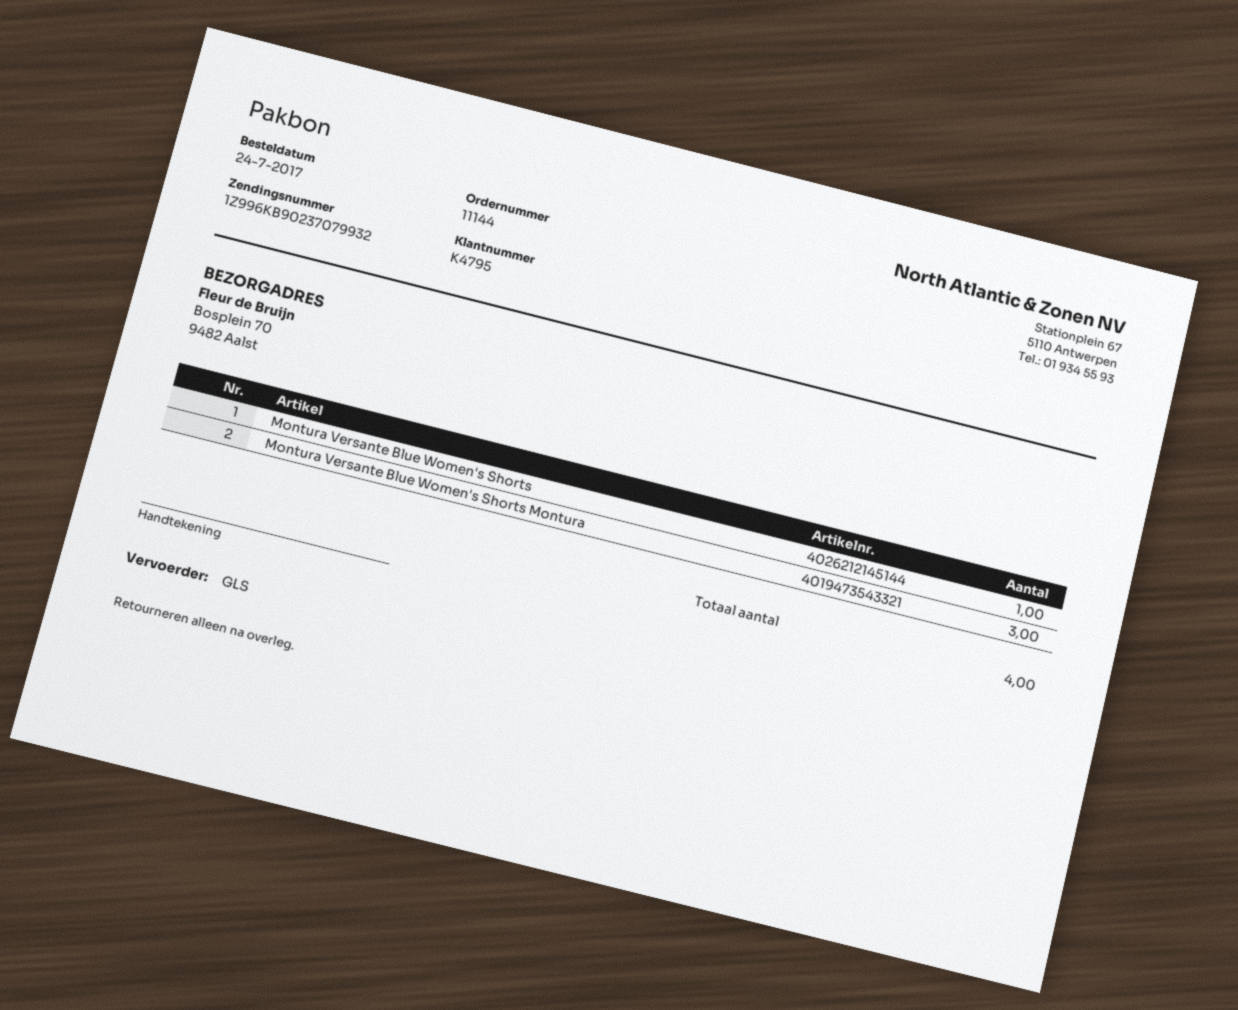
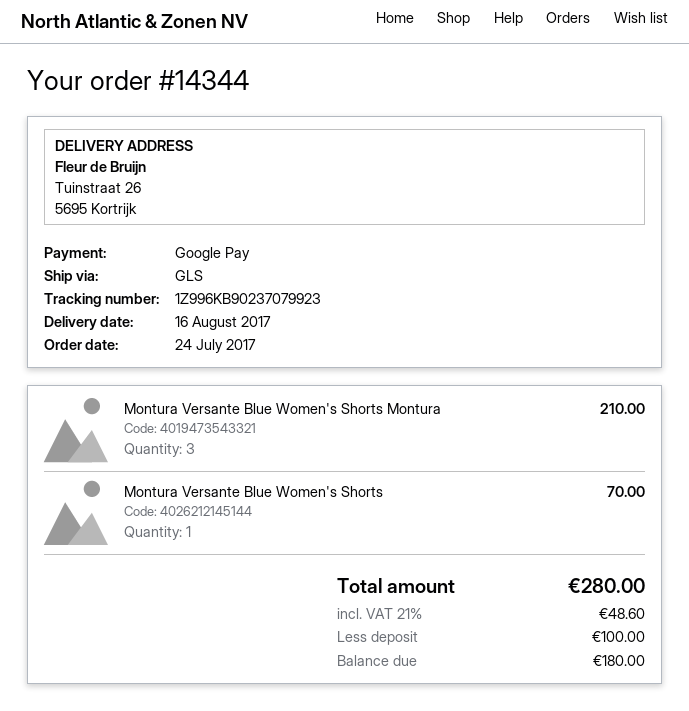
order number: 11144 -> 14344
tracking number: 1Z996KB90237079932 -> 1Z996KB90237079923
ship to: Bosplein 70, 9482 Aalst -> Tuinstraat 26, 5695 Kortrijk

